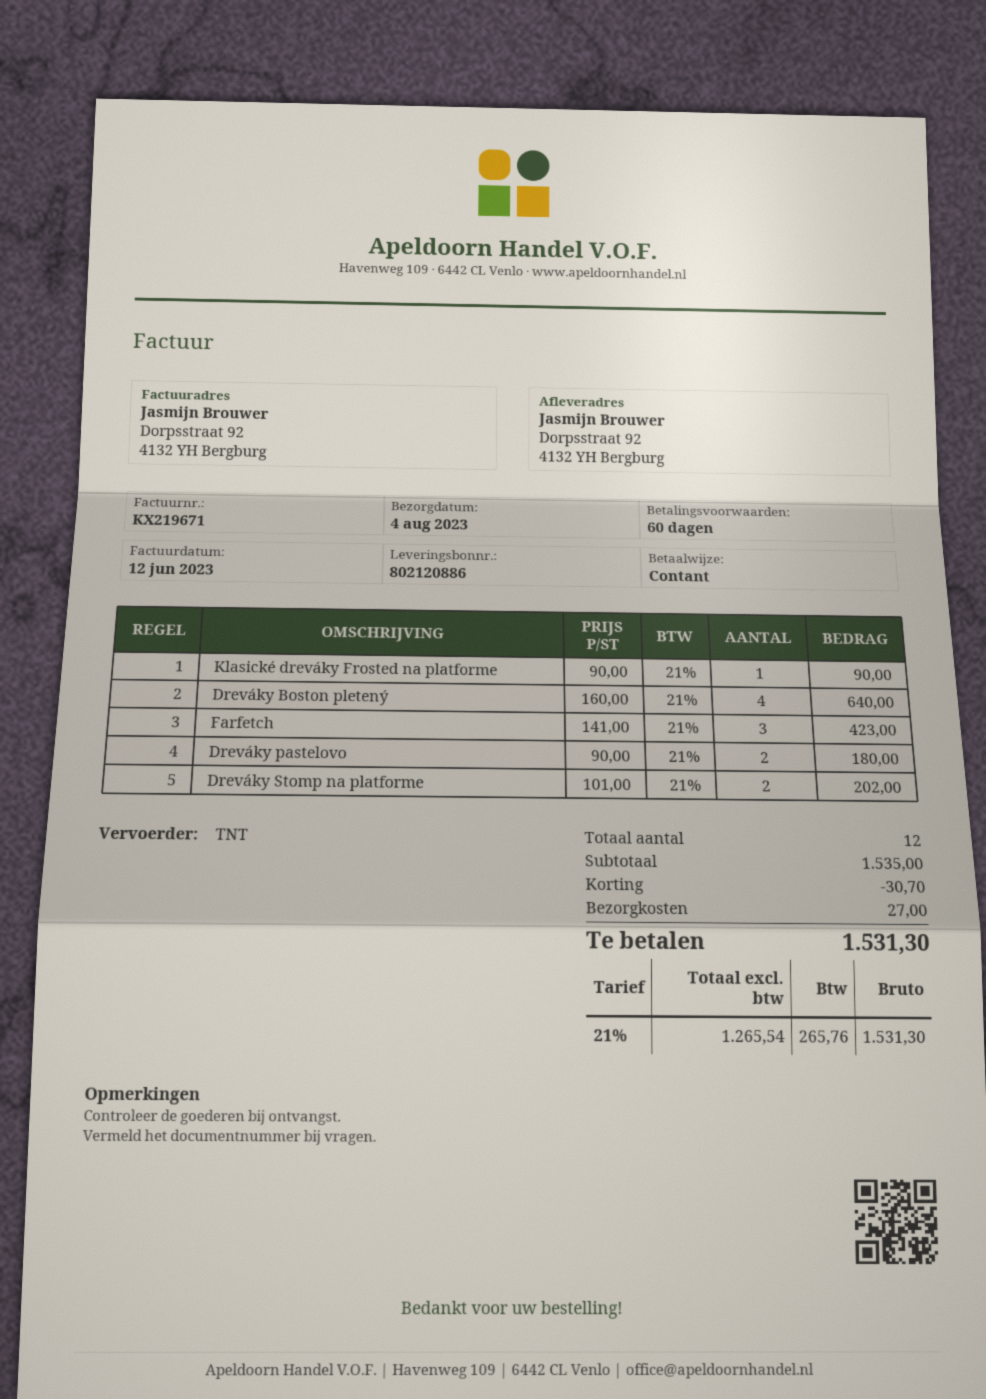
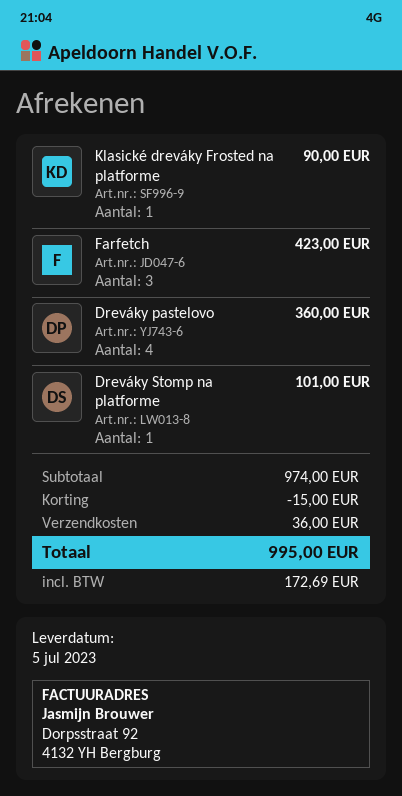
delivery date: 2023-08-04 -> 2023-07-05
Dreváky Boston pletený: 4 for 640.00 -> none
Dreváky pastelovo: 2 for 180.00 -> 4 for 360.00
Dreváky Stomp na platforme: 2 for 202.00 -> 1 for 101.00
subtotal: 1535.00 -> 974.00
discount: 30.70 -> 15.00
shipping: 27.00 -> 36.00
tax: 265.76 -> 172.69
total: 1531.30 -> 995.00

